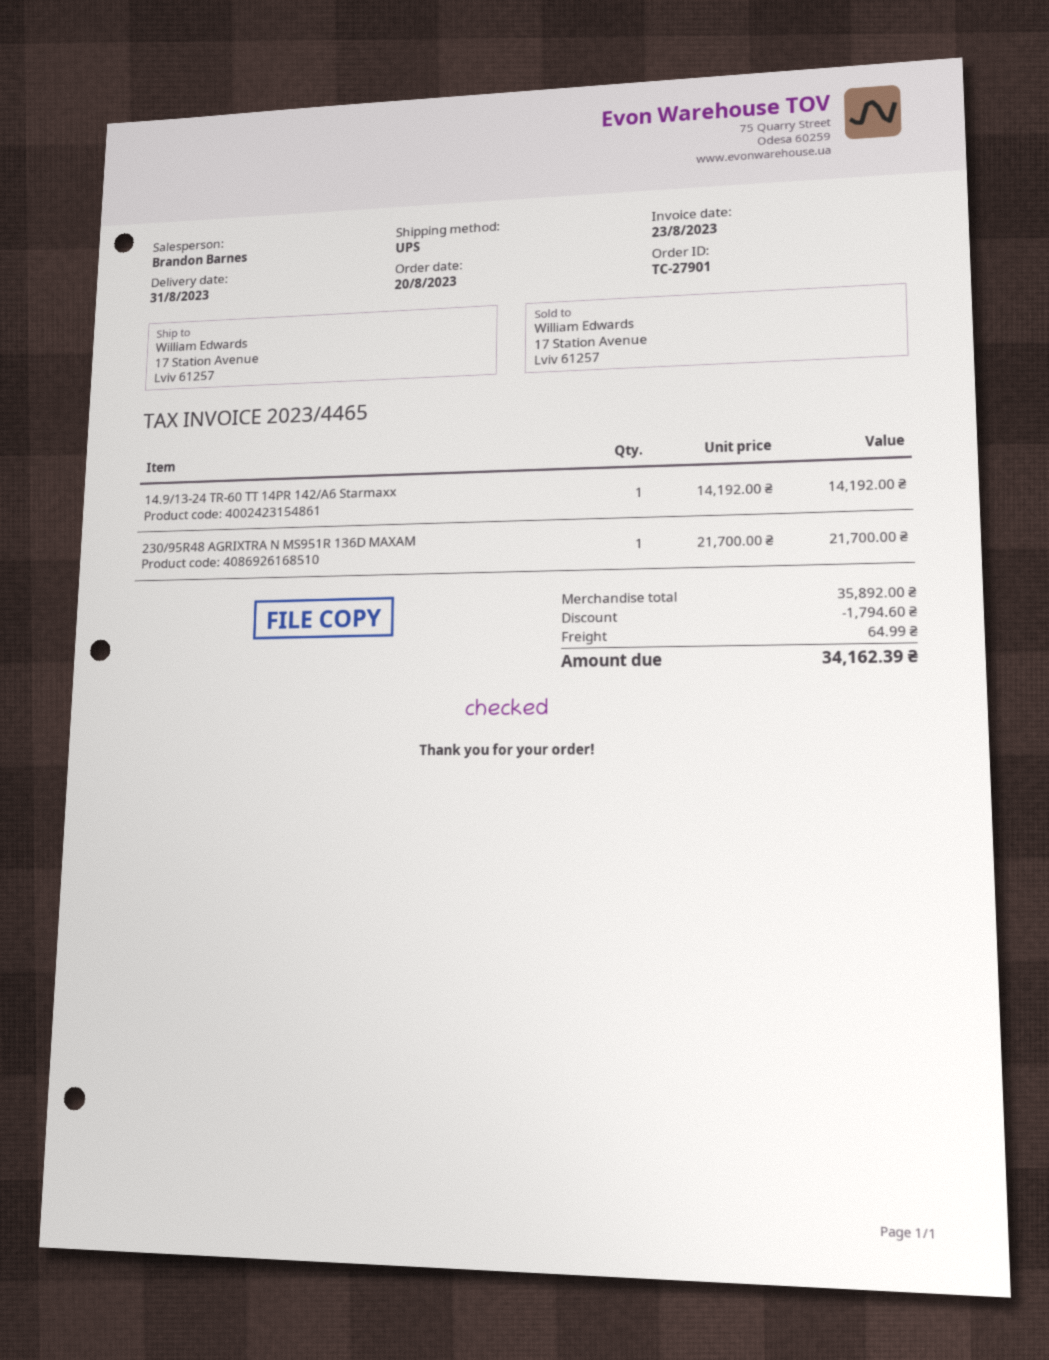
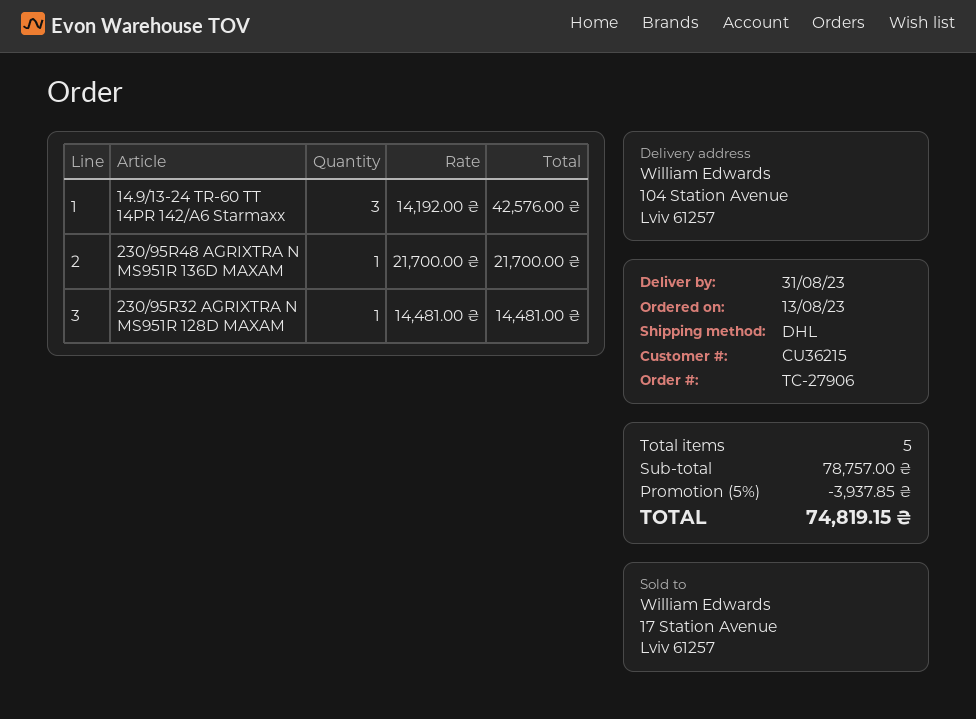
order number: TC-27901 -> TC-27906
order date: 2023-08-20 -> 2023-08-13
shipping method: UPS -> DHL
ship to: 17 Station Avenue, Lviv 61257 -> 104 Station Avenue, Lviv 61257
14.9/13-24 TR-60 TT 14PR 142/A6 Starmaxx: 1 x 14192.00 = 14192.00 -> 3 x 14192.00 = 42576.00
230/95R32 AGRIXTRA N MS951R 128D MAXAM: none -> 1 x 14481.00 = 14481.00
subtotal: 35892.00 -> 78757.00
discount: 1794.60 -> 3937.85
shipping: 64.99 -> none
total: 34162.39 -> 74819.15

